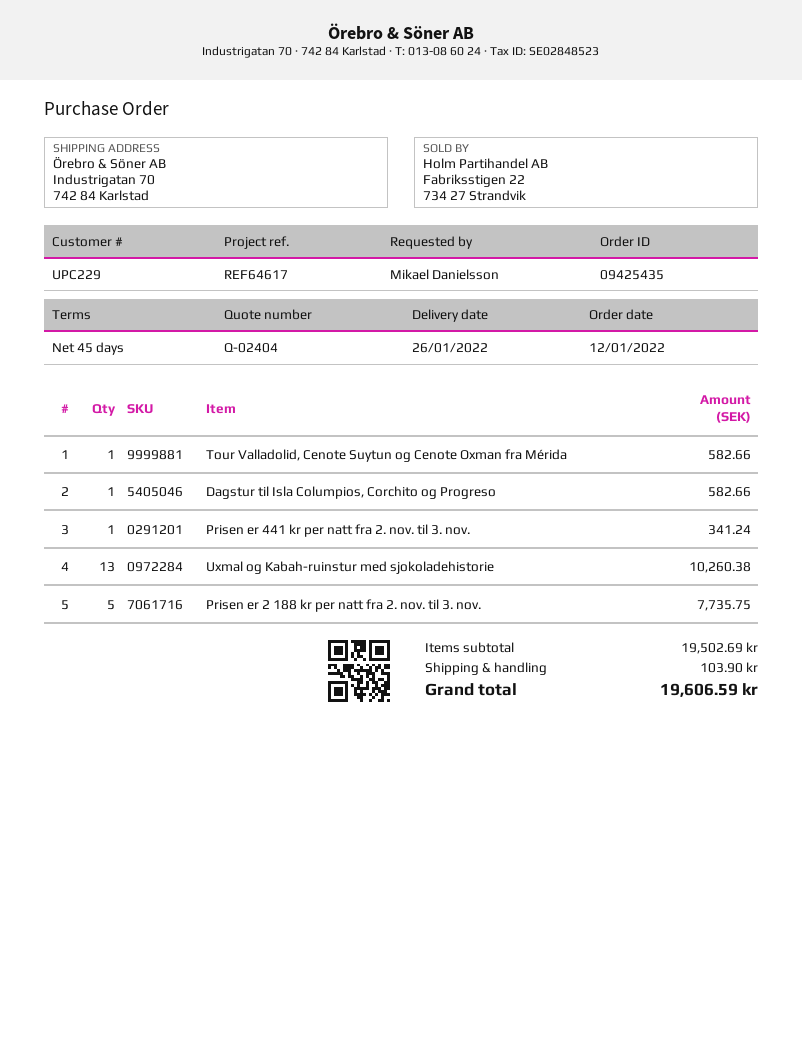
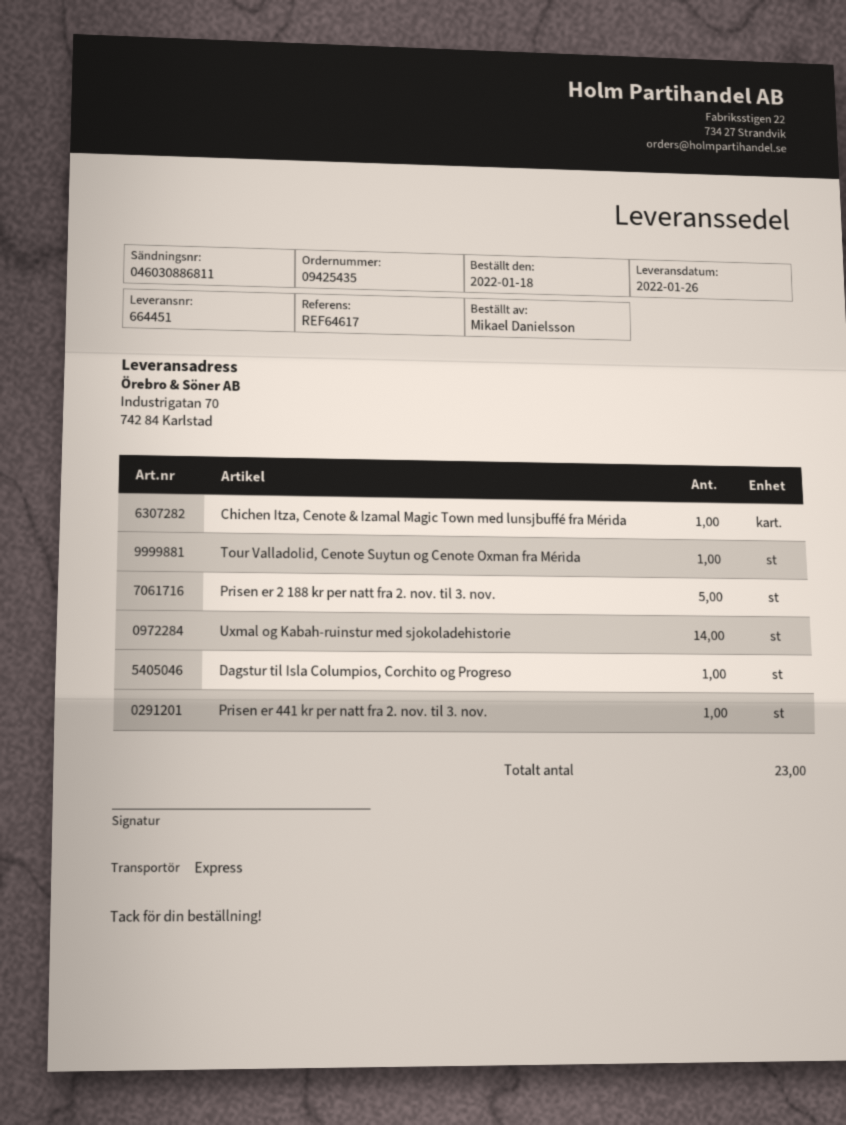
order date: 2022-01-12 -> 2022-01-18
Uxmal og Kabah-ruinstur med sjokoladehistorie: 13 -> 14
Chichen Itza, Cenote & Izamal Magic Town med lunsjbuffé fra Mérida: none -> 1

